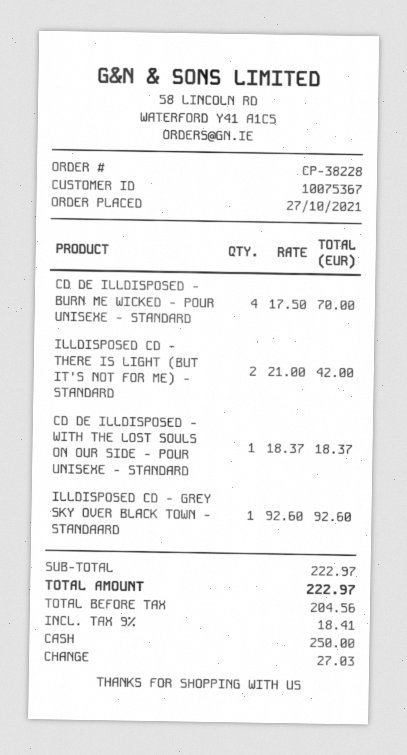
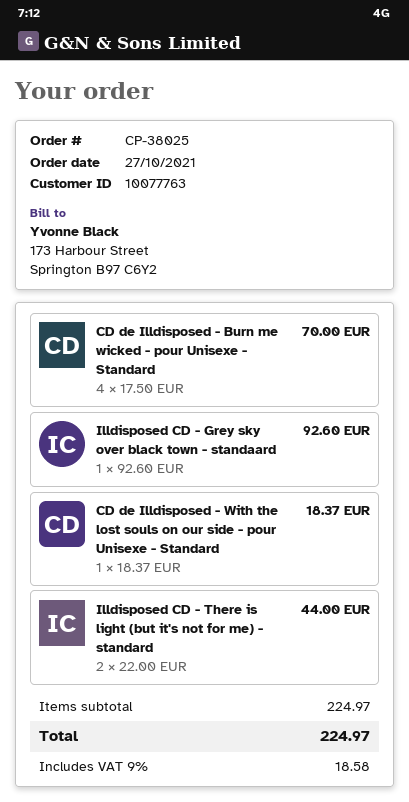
order number: CP-38228 -> CP-38025
customer number: 10075367 -> 10077763
ILLDISPOSED CD - THERE IS LIGHT (BUT IT'S NOT FOR ME) - STANDARD: 2 x 21.00 = 42.00 -> 2 x 22.00 = 44.00
subtotal: 222.97 -> 224.97
tax: 9% = 18.41 -> 9% = 18.58
total: 222.97 -> 224.97

